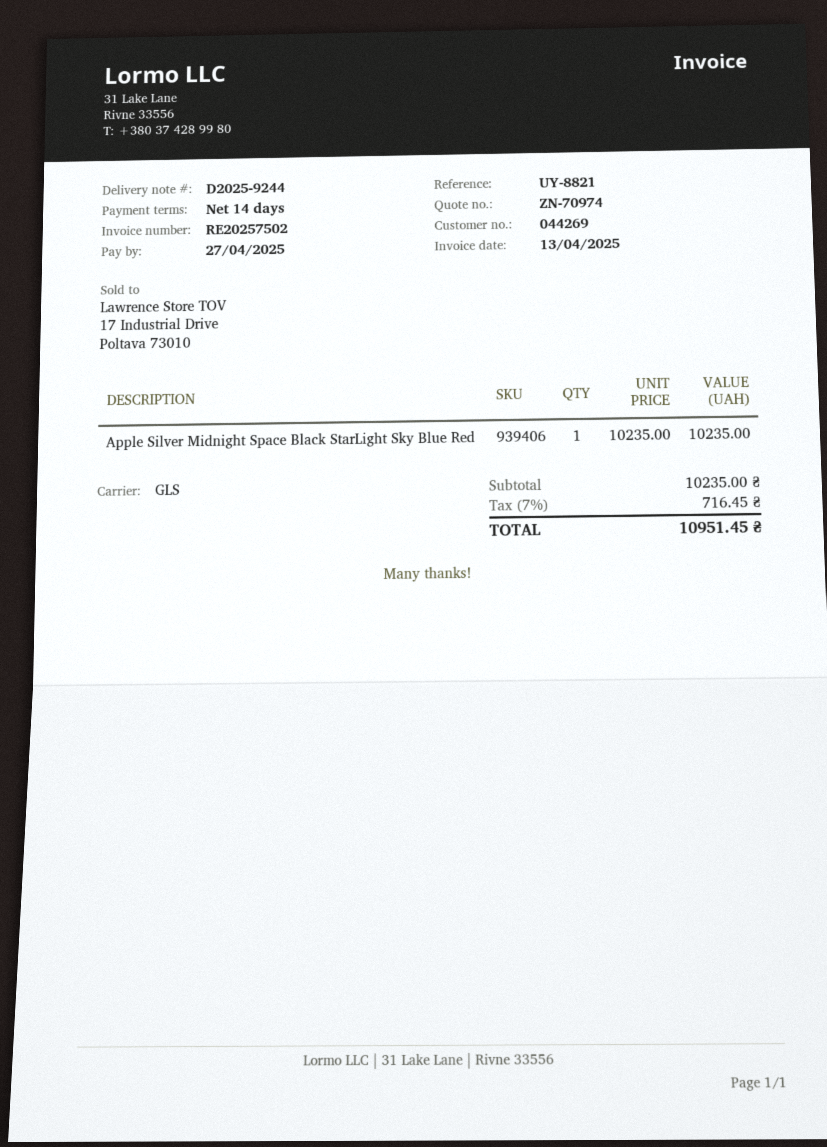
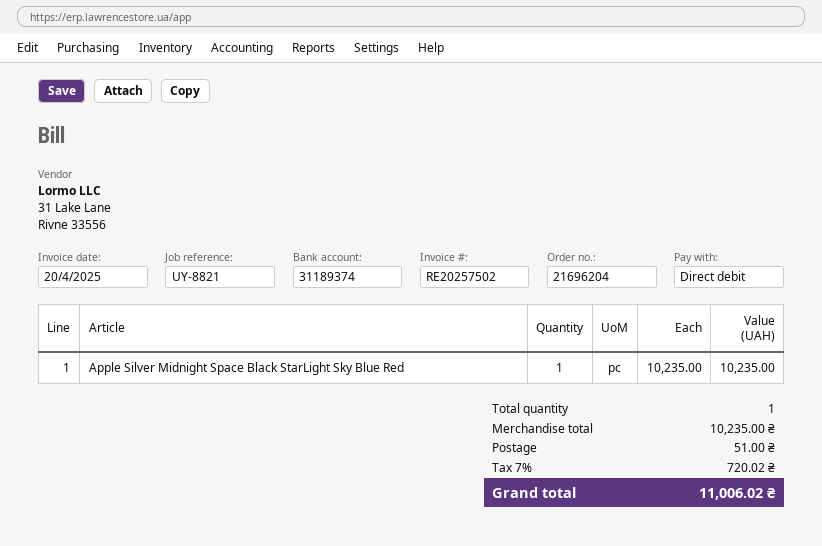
invoice date: 2025-04-13 -> 2025-04-20
shipping: none -> 51.00
tax: 7% = 716.45 -> 7% = 720.02
total: 10951.45 -> 11006.02

